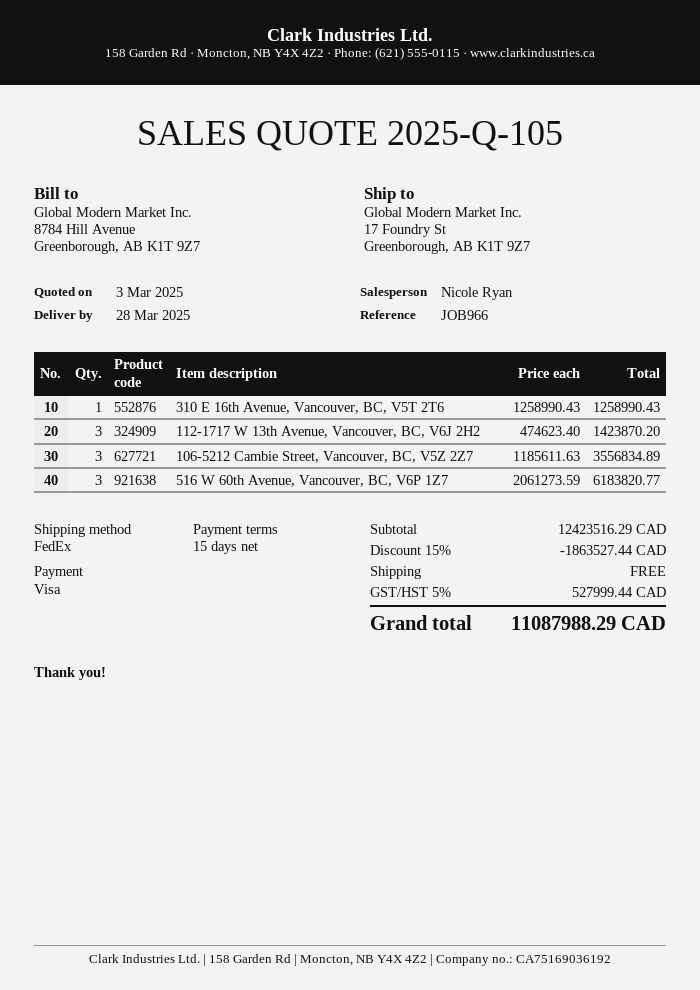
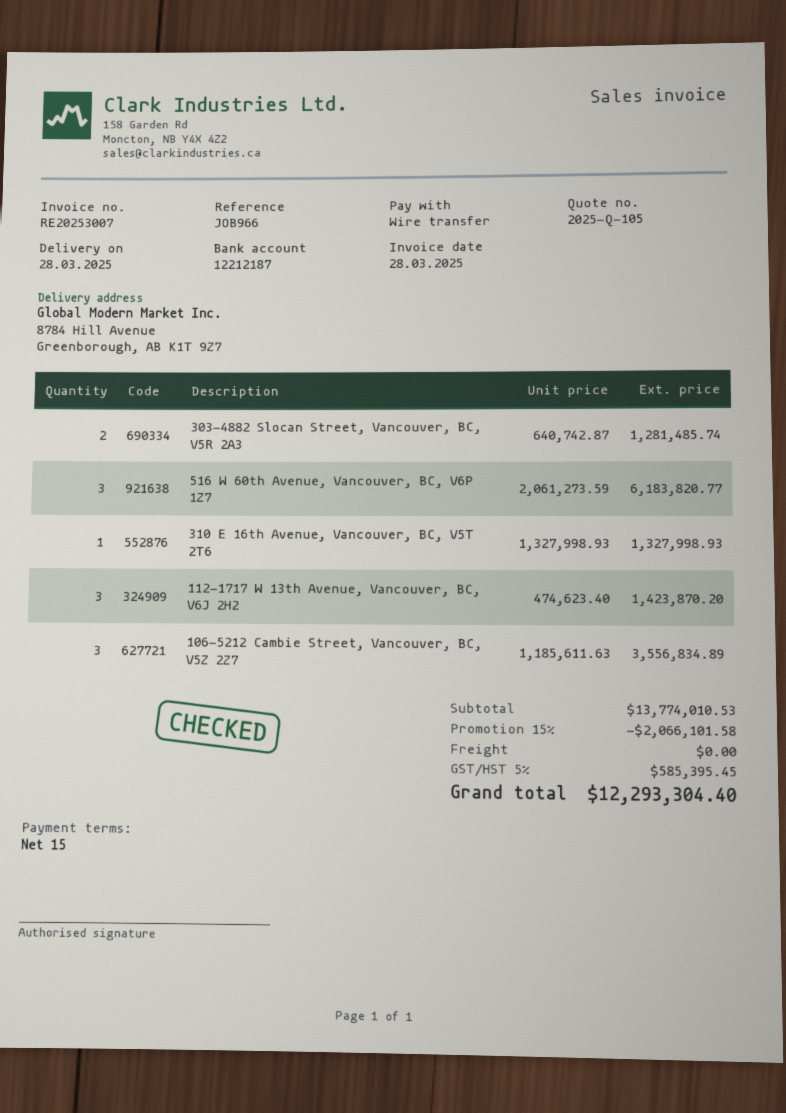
payment method: Visa -> bank transfer
ship to: 17 Foundry St, Greenborough, AB K1T 9Z7 -> 8784 Hill Avenue, Greenborough, AB K1T 9Z7
310 E 16th Avenue, Vancouver, BC, V5T 2T6: 1 x 1258990.43 = 1258990.43 -> 1 x 1327998.93 = 1327998.93
303-4882 Slocan Street, Vancouver, BC, V5R 2A3: none -> 2 x 640742.87 = 1281485.74
subtotal: 12423516.29 -> 13774010.53
discount: 15% = 1863527.44 -> 15% = 2066101.58
tax: 5% = 527999.44 -> 5% = 585395.45
total: 11087988.29 -> 12293304.40

